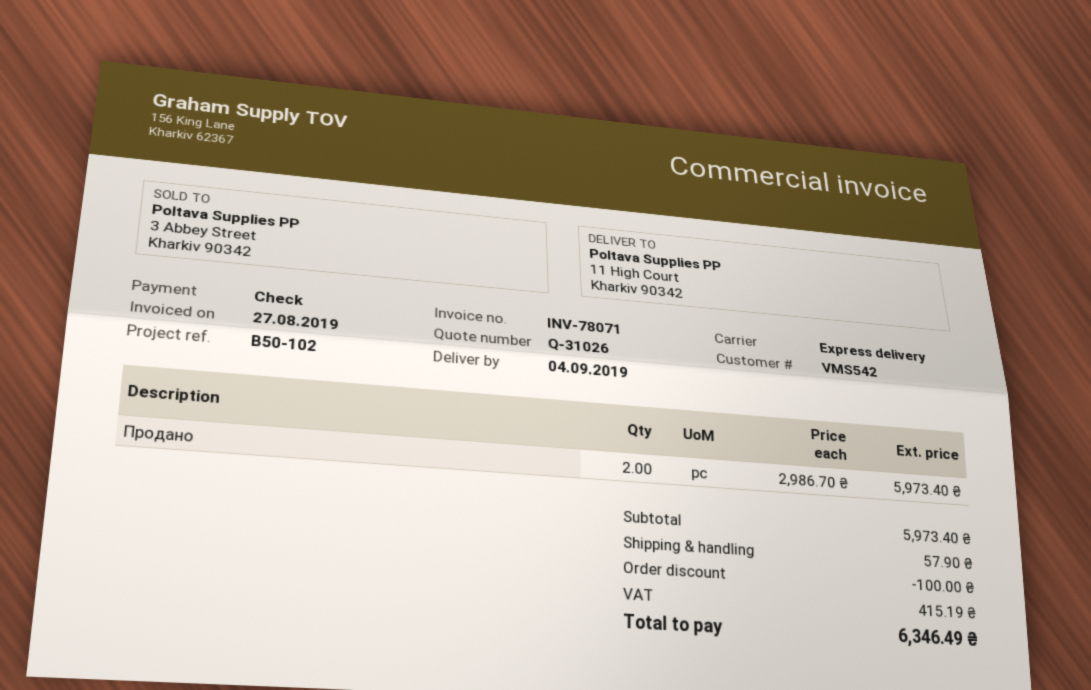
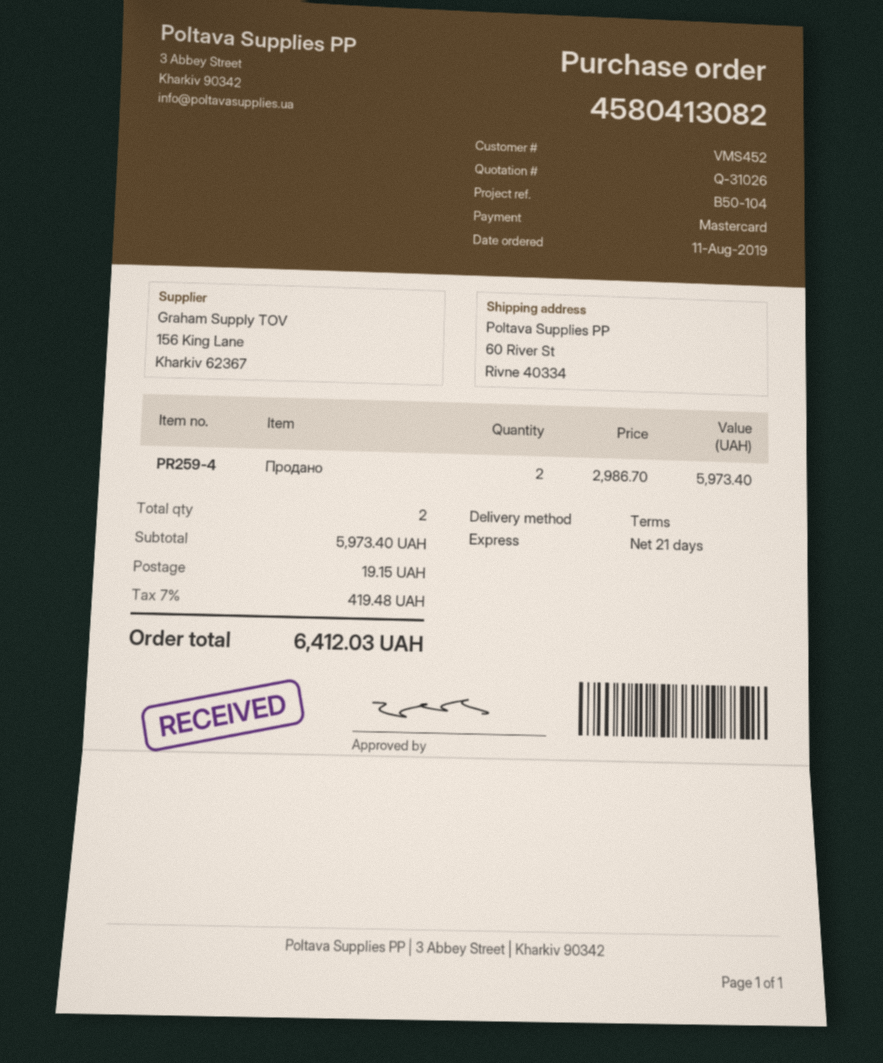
customer number: VMS542 -> VMS452
reference: B50-102 -> B50-104
payment method: cheque -> Mastercard
ship to: 11 High Court, Kharkiv 90342 -> 60 River St, Rivne 40334
discount: 100.00 -> none
shipping: 57.90 -> 19.15
tax: 415.19 -> 419.48
total: 6346.49 -> 6412.03

